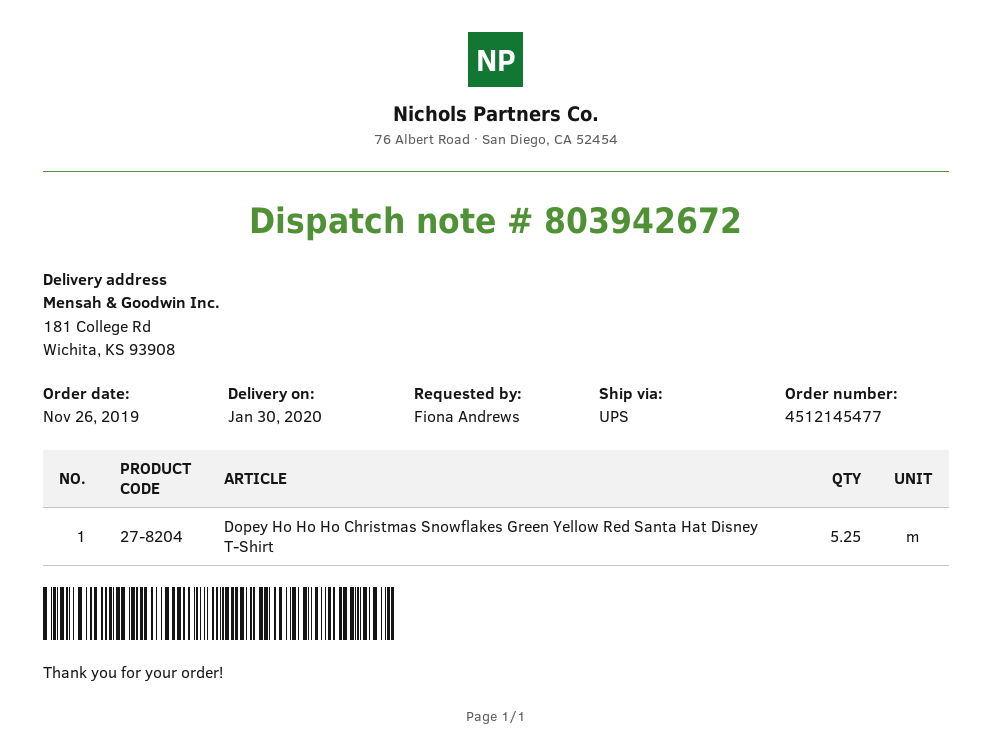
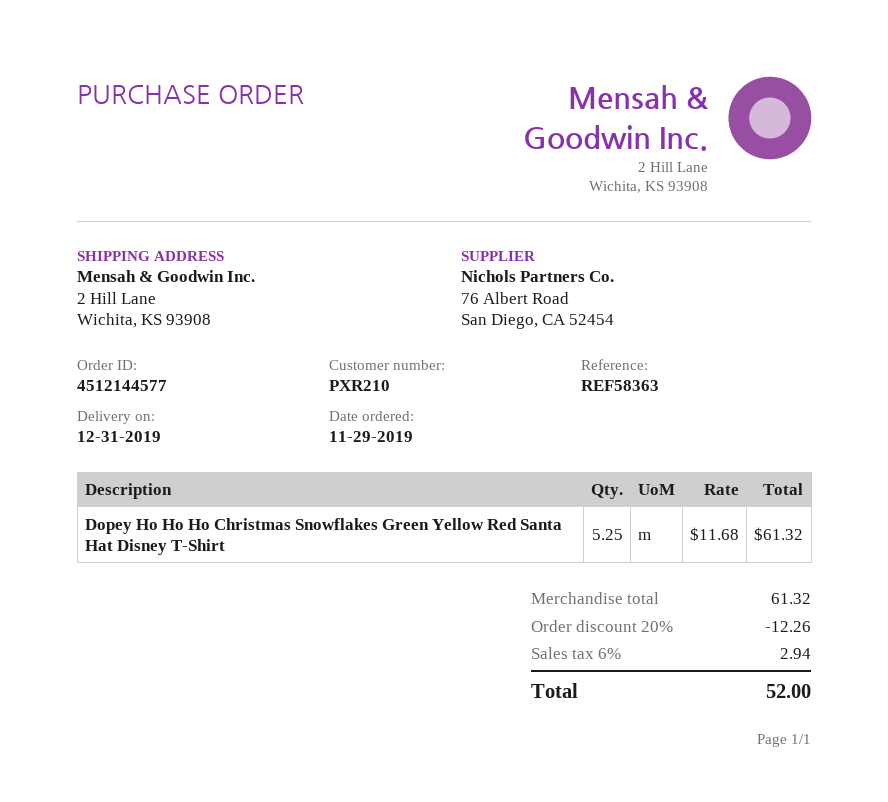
order number: 4512145477 -> 4512144577
order date: 2019-11-26 -> 2019-11-29
delivery date: 2020-01-30 -> 2019-12-31
ship to: 181 College Rd, Wichita, KS 93908 -> 2 Hill Lane, Wichita, KS 93908

